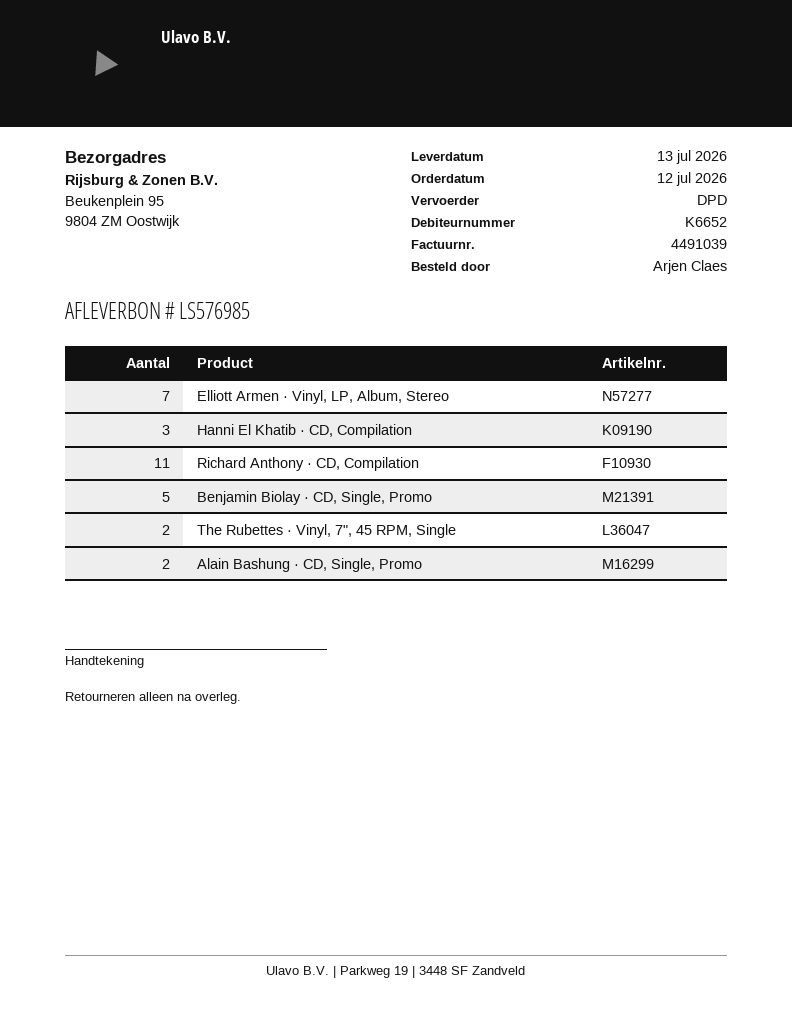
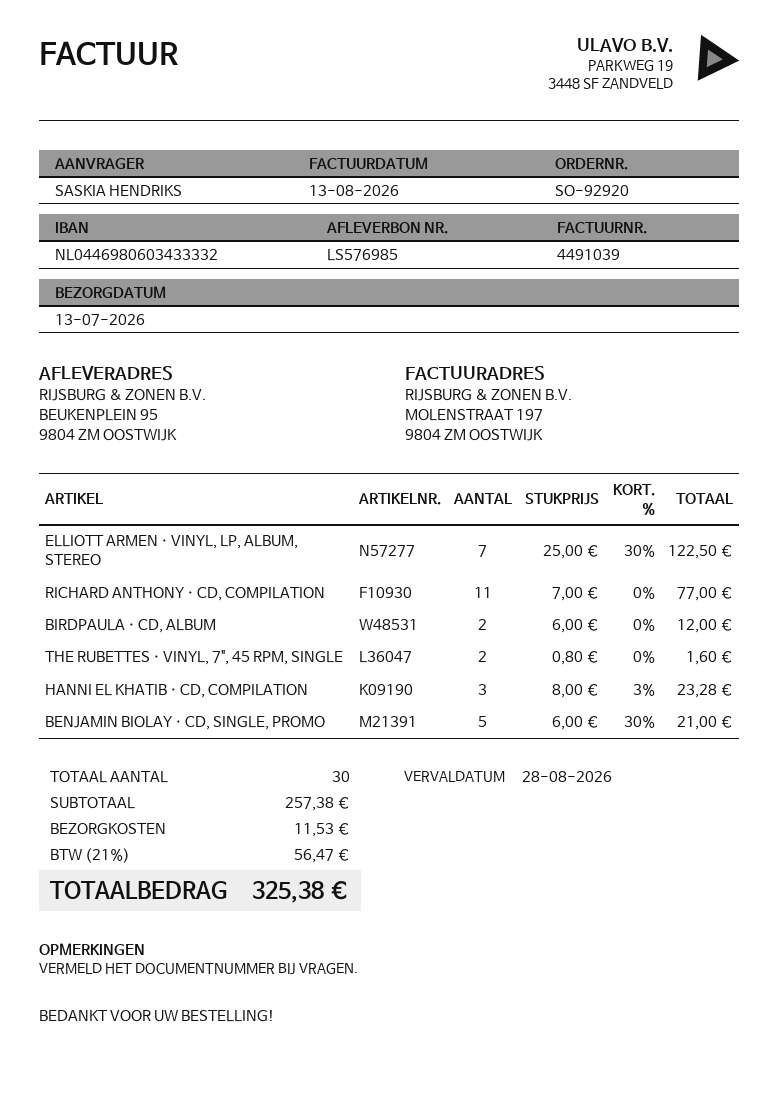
ordered by: Arjen Claes -> SASKIA HENDRIKS
Alain Bashung · CD, Single, Promo: 2 -> none
BIRDPAULA · CD, ALBUM: none -> 2

